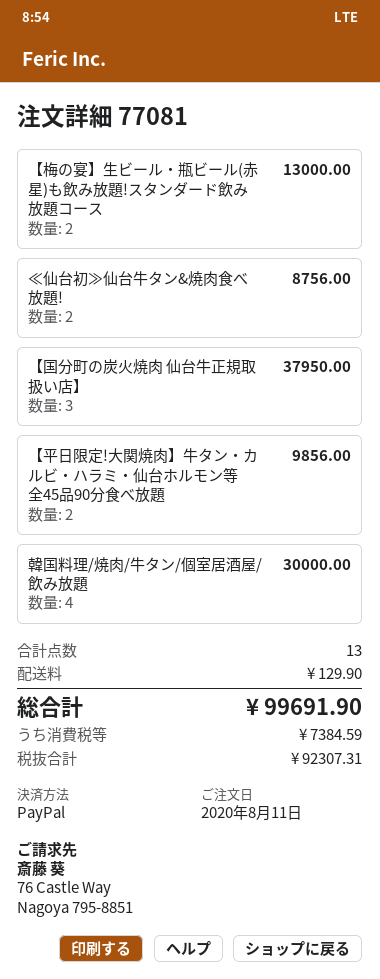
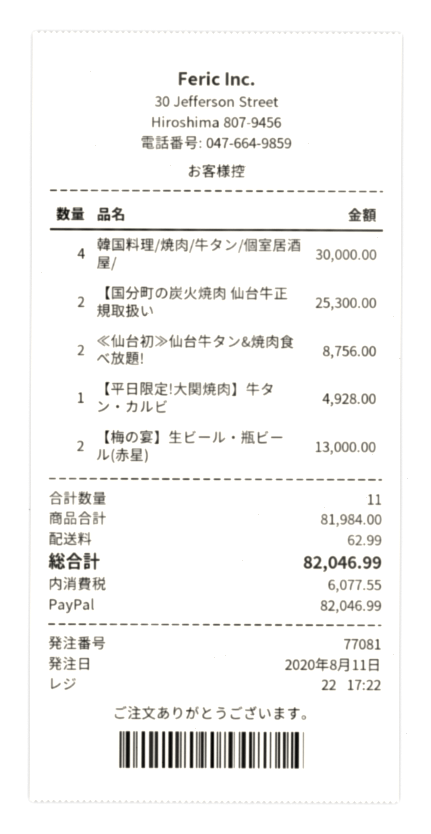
【国分町の炭火焼肉 仙台牛正規取扱い店】: 3 for 37950.00 -> 2 for 25300.00
【平日限定!大関焼肉】牛タン・カルビ・ハラミ・仙台ホルモン等全45品90分食べ放題: 2 for 9856.00 -> 1 for 4928.00
total quantity: 13 -> 11
shipping: 129.90 -> 62.99
tax: 7384.59 -> 6077.55
total: 99691.90 -> 82046.99

